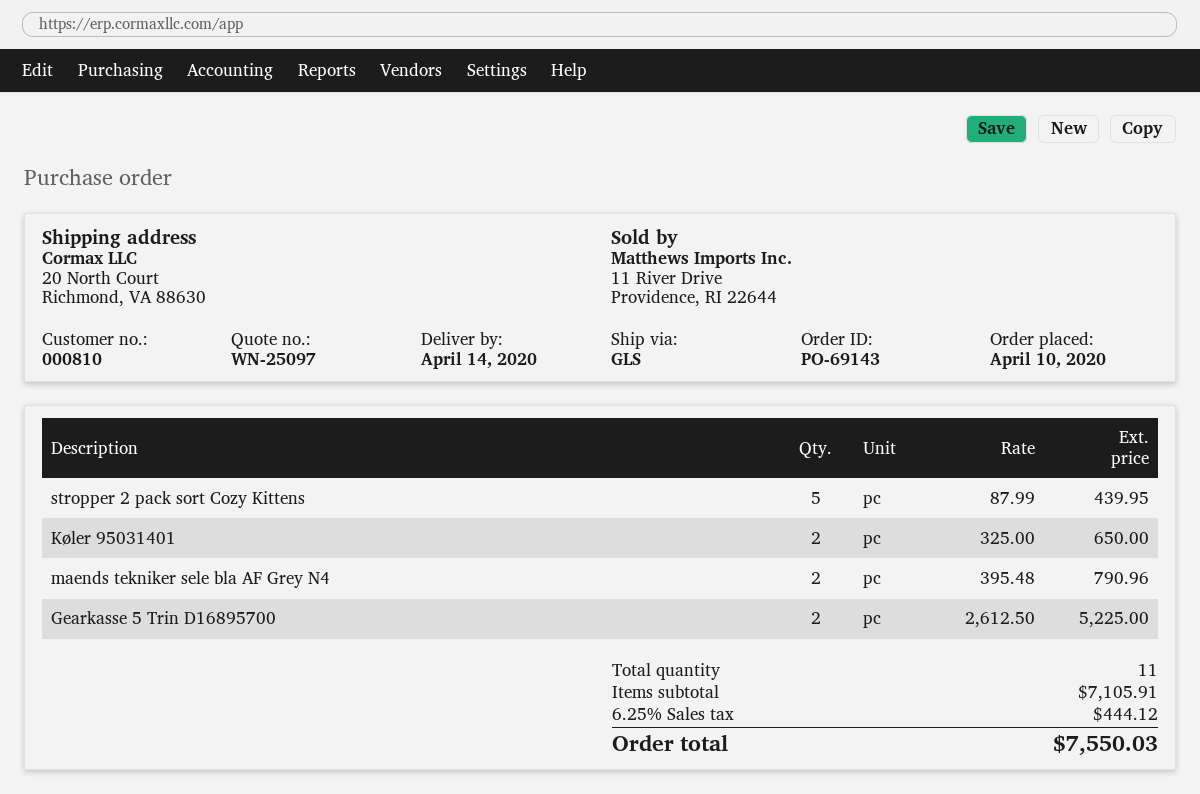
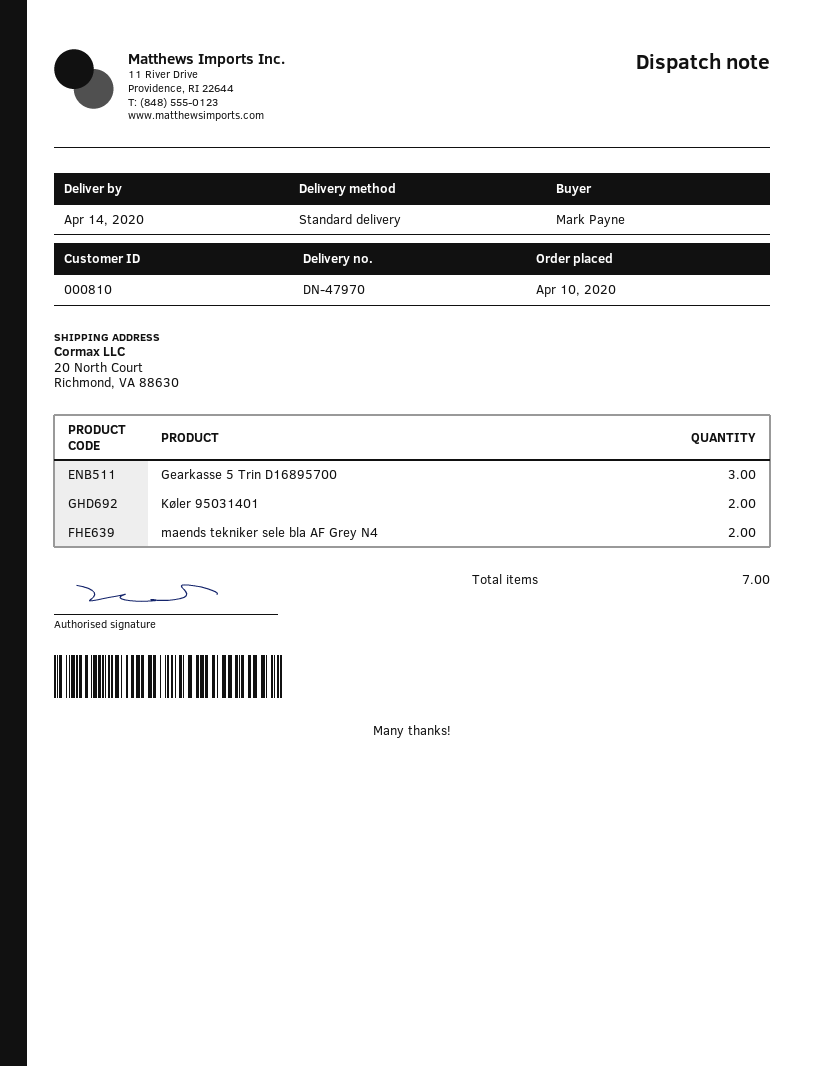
shipping method: GLS -> standard
stropper 2 pack sort Cozy Kittens: 5 -> none
Gearkasse 5 Trin D16895700: 2 -> 3
total quantity: 11 -> 7

